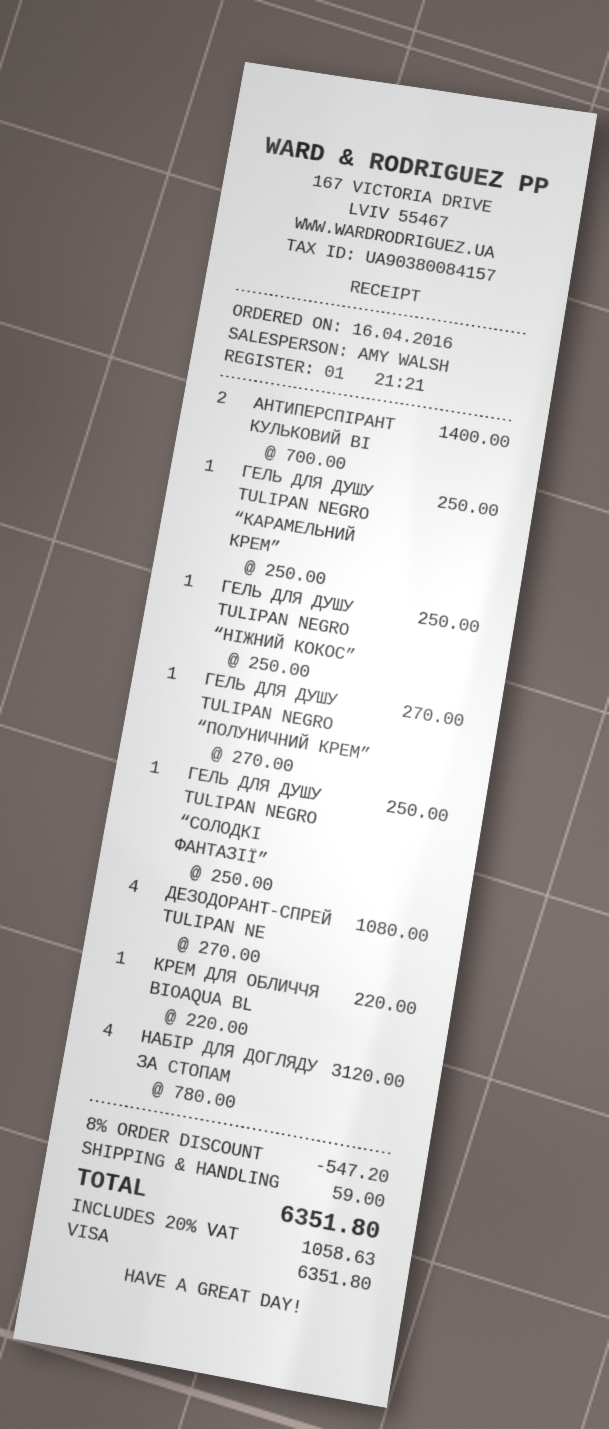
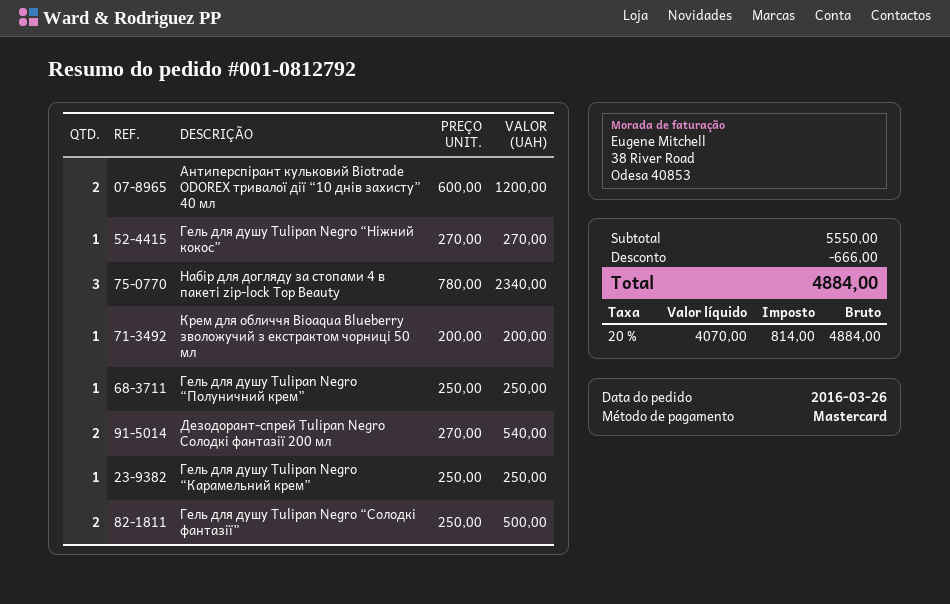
order date: 2016-04-16 -> 2016-03-26
payment method: Visa -> Mastercard
АНТИПЕРСПІРАНТ КУЛЬКОВИЙ BI: 2 x 700.00 = 1400.00 -> 2 x 600.00 = 1200.00
ГЕЛЬ ДЛЯ ДУШУ TULIPAN NEGRO “НІЖНИЙ КОКОС”: 1 x 250.00 = 250.00 -> 1 x 270.00 = 270.00
ГЕЛЬ ДЛЯ ДУШУ TULIPAN NEGRO “ПОЛУНИЧНИЙ КРЕМ”: 1 x 270.00 = 270.00 -> 1 x 250.00 = 250.00
ГЕЛЬ ДЛЯ ДУШУ TULIPAN NEGRO “СОЛОДКІ ФАНТАЗІЇ”: 1 x 250.00 = 250.00 -> 2 x 250.00 = 500.00
ДЕЗОДОРАНТ-СПРЕЙ TULIPAN NE: 4 x 270.00 = 1080.00 -> 2 x 270.00 = 540.00
КРЕМ ДЛЯ ОБЛИЧЧЯ BIOAQUA BL: 1 x 220.00 = 220.00 -> 1 x 200.00 = 200.00
НАБІР ДЛЯ ДОГЛЯДУ ЗА СТОПАМ: 4 x 780.00 = 3120.00 -> 3 x 780.00 = 2340.00
discount: 547.20 -> 666.00
shipping: 59.00 -> none
tax: 20% = 1058.63 -> 20% = 814.00
total: 6351.80 -> 4884.00

